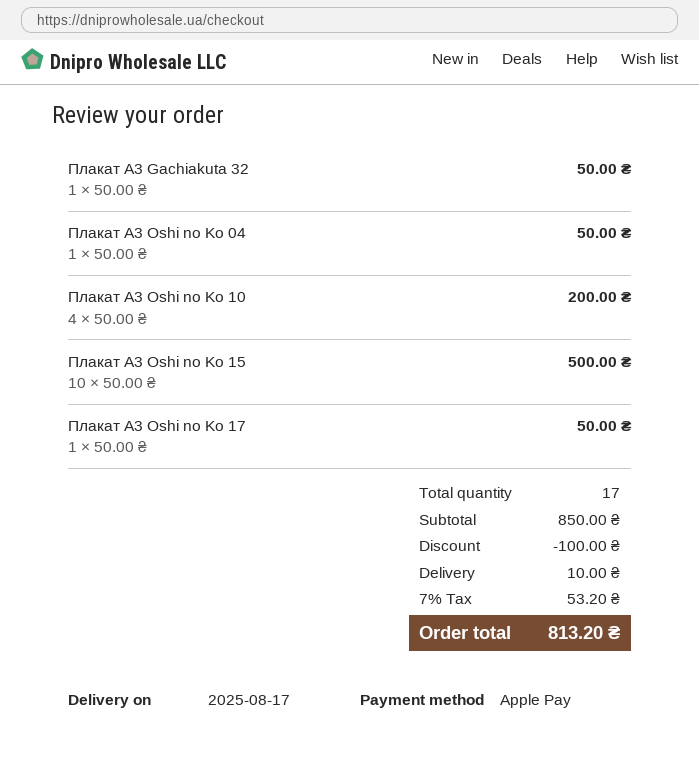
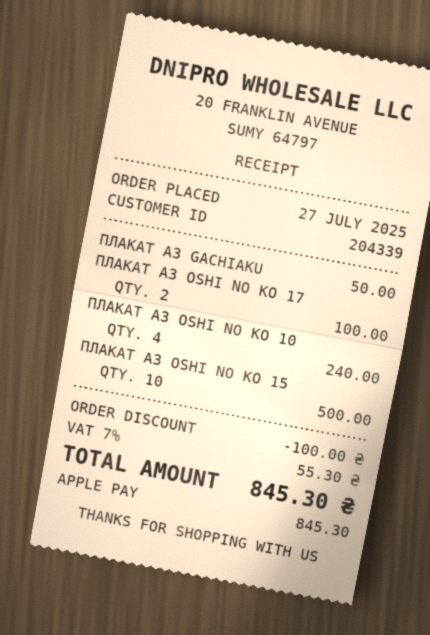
Плакат А3 Oshi no Ko 04: 1 for 50.00 -> none
Плакат А3 Oshi no Ko 10: 4 for 200.00 -> 4 for 240.00
Плакат А3 Oshi no Ko 17: 1 for 50.00 -> 2 for 100.00
shipping: 10.00 -> none
tax: 7% = 53.20 -> 7% = 55.30
total: 813.20 -> 845.30

